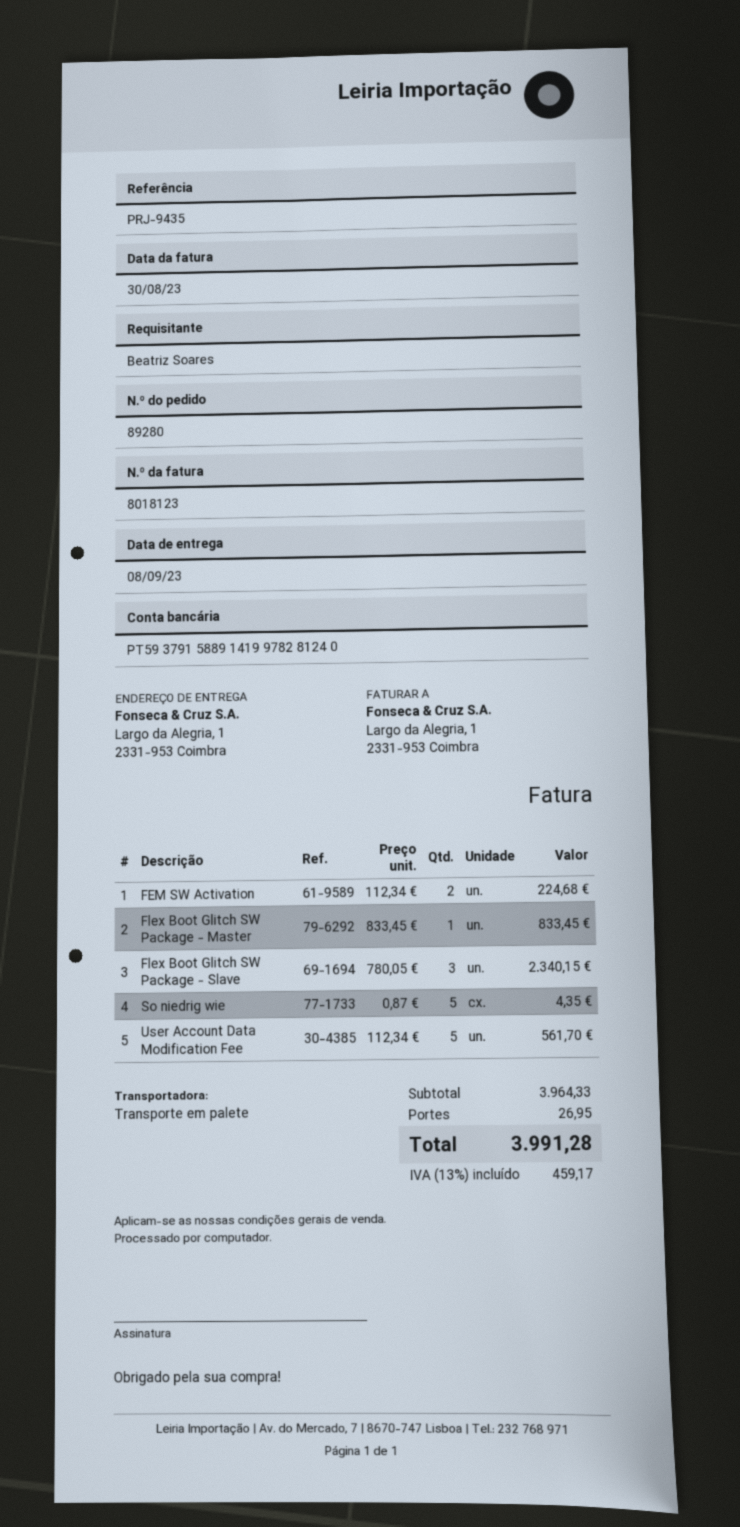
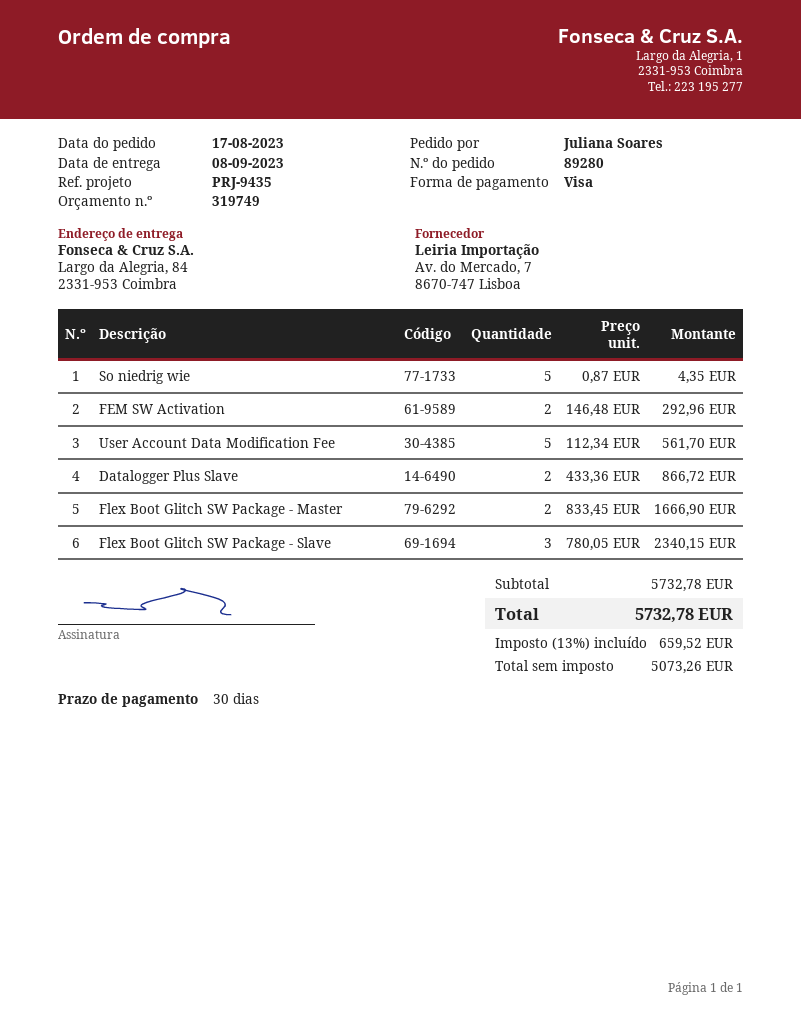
ordered by: Beatriz Soares -> Juliana Soares
ship to: Largo da Alegria, 1, 2331-953 Coimbra -> Largo da Alegria, 84, 2331-953 Coimbra
FEM SW Activation: 2 x 112.34 = 224.68 -> 2 x 146.48 = 292.96
Flex Boot Glitch SW Package - Master: 1 x 833.45 = 833.45 -> 2 x 833.45 = 1666.90
Datalogger Plus Slave: none -> 2 x 433.36 = 866.72
subtotal: 3964.33 -> 5732.78
shipping: 26.95 -> none
tax: 13% = 459.17 -> 13% = 659.52
total: 3991.28 -> 5732.78

